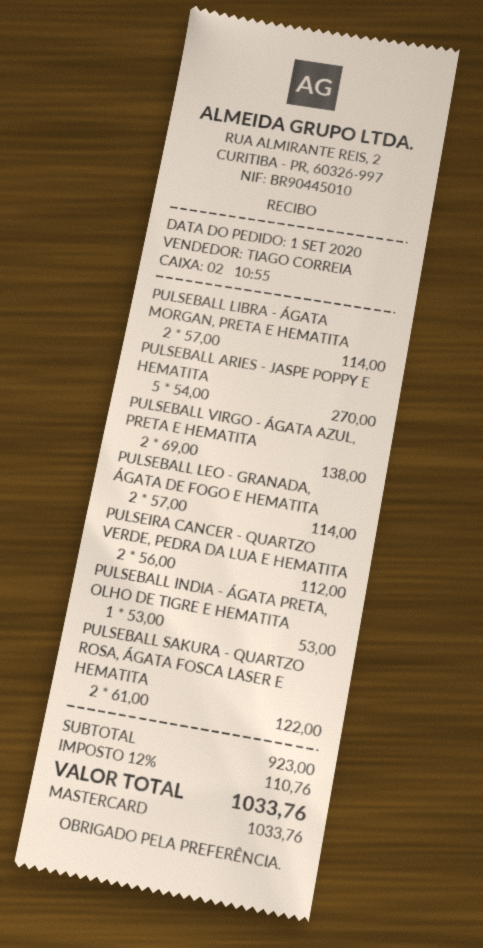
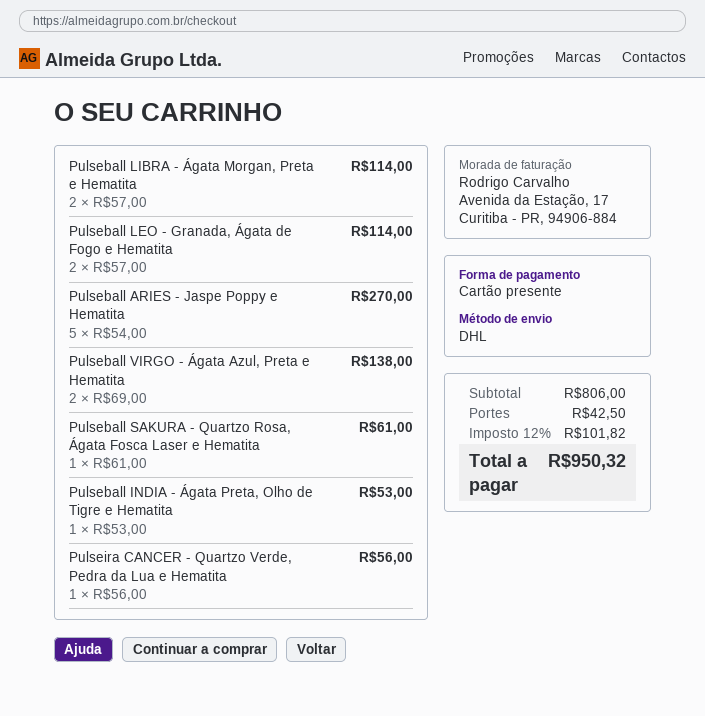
payment method: Mastercard -> gift card
PULSEIRA CANCER - QUARTZO VERDE, PEDRA DA LUA E HEMATITA: 2 x 56.00 = 112.00 -> 1 x 56.00 = 56.00
PULSEBALL SAKURA - QUARTZO ROSA, ÁGATA FOSCA LASER E HEMATITA: 2 x 61.00 = 122.00 -> 1 x 61.00 = 61.00
subtotal: 923.00 -> 806.00
shipping: none -> 42.50
tax: 12% = 110.76 -> 12% = 101.82
total: 1033.76 -> 950.32

